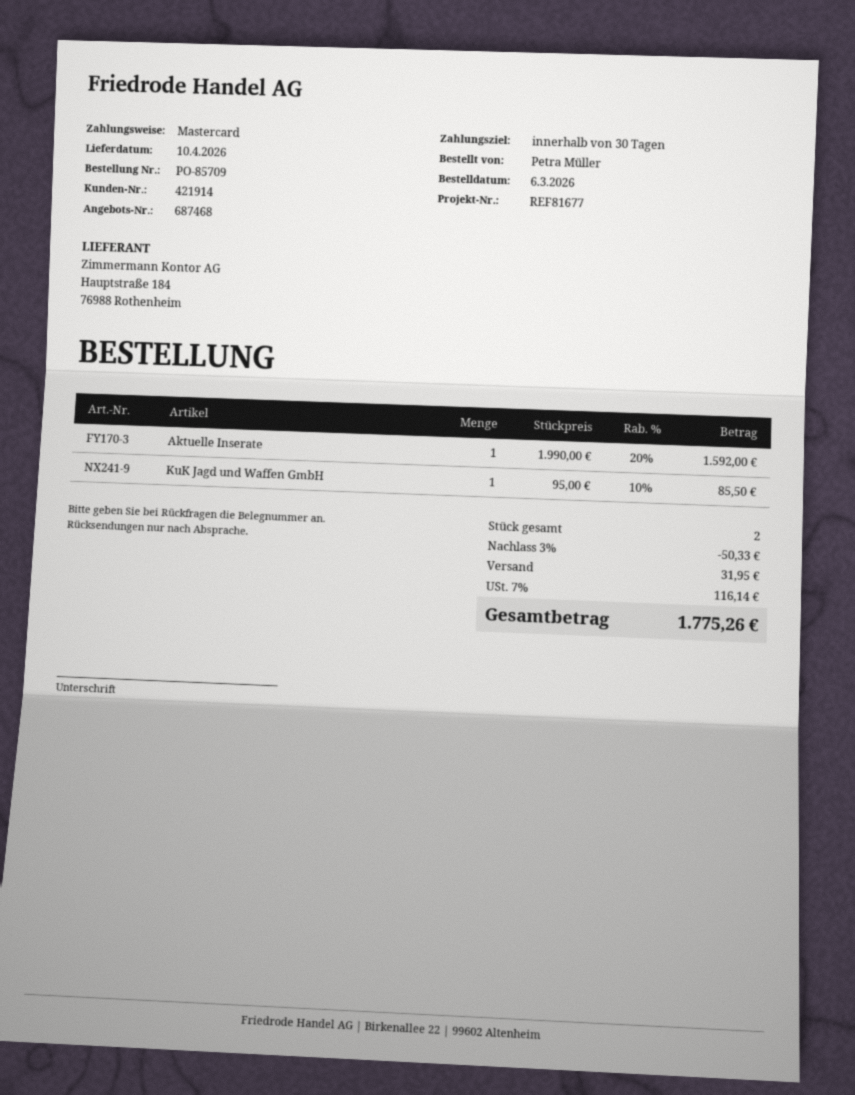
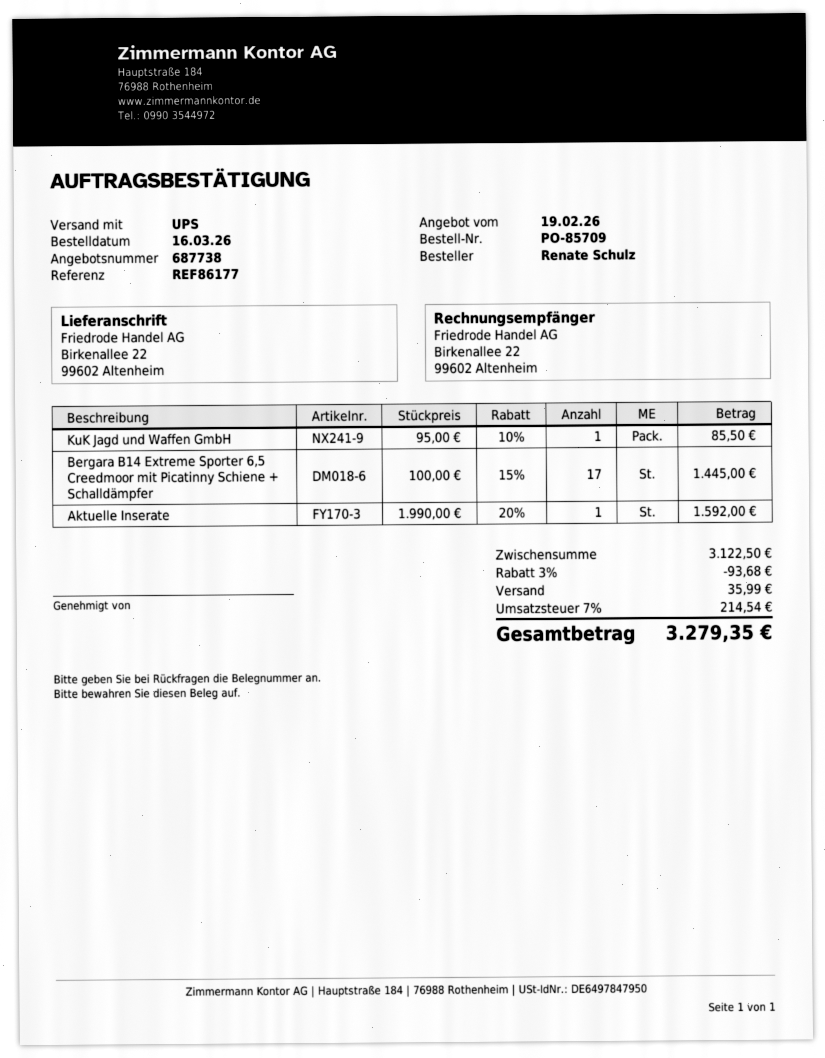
quote number: 687468 -> 687738
order date: 2026-03-06 -> 2026-03-16
reference: REF81677 -> REF86177
ordered by: Petra Müller -> Renate Schulz
Bergara B14 Extreme Sporter 6,5 Creedmoor mit Picatinny Schiene + Schalldämpfer: none -> 17 x 100.00 - 15% = 1445.00
discount: 3% = 50.33 -> 3% = 93.68
shipping: 31.95 -> 35.99
tax: 7% = 116.14 -> 7% = 214.54
total: 1775.26 -> 3279.35

